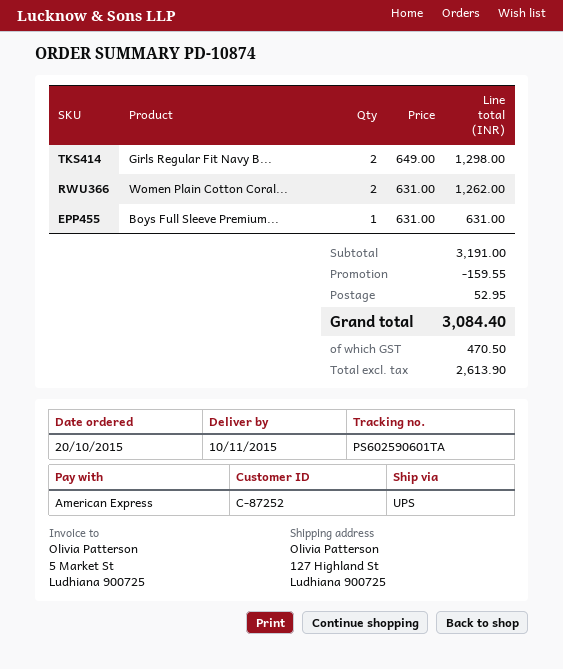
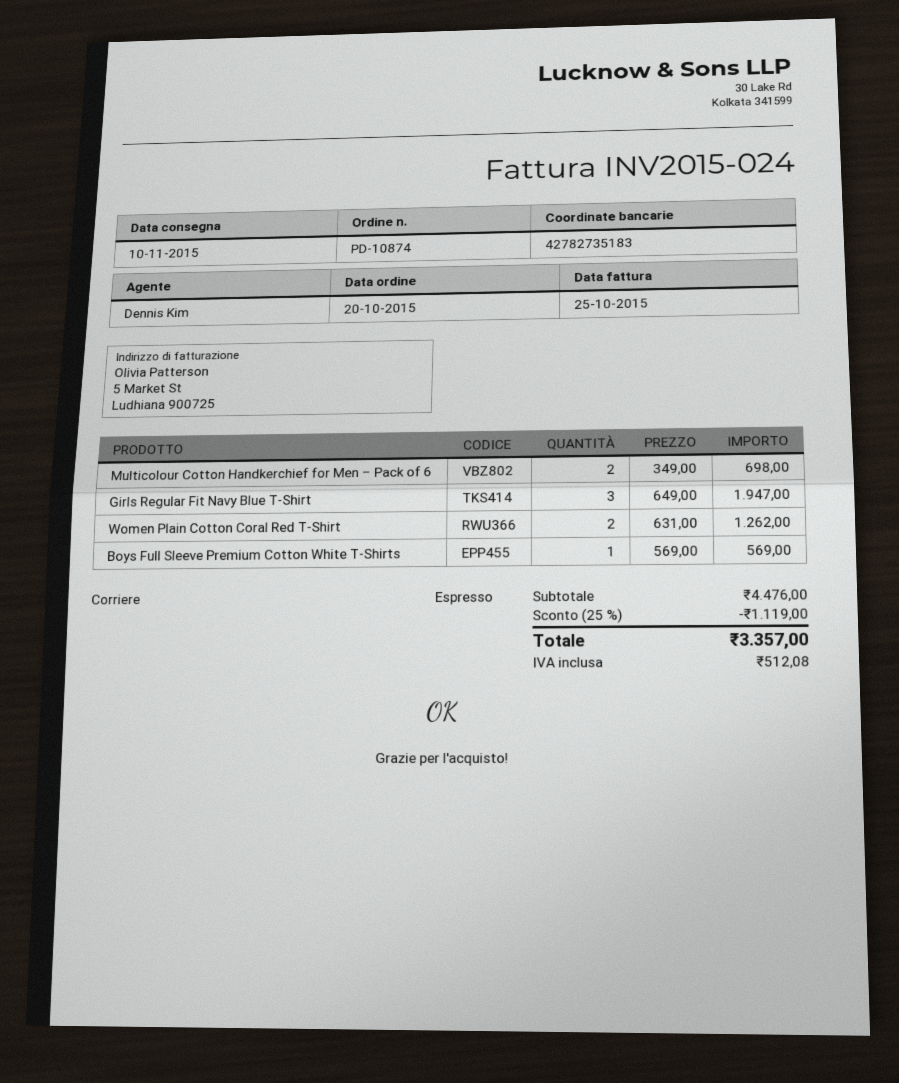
shipping method: UPS -> express
Girls Regular Fit Navy B...: 2 x 649.00 = 1298.00 -> 3 x 649.00 = 1947.00
Boys Full Sleeve Premium...: 1 x 631.00 = 631.00 -> 1 x 569.00 = 569.00
Multicolour Cotton Handkerchief for Men – Pack of 6: none -> 2 x 349.00 = 698.00
subtotal: 3191.00 -> 4476.00
discount: 159.55 -> 1119.00
shipping: 52.95 -> none
tax: 470.50 -> 512.08
total: 3084.40 -> 3357.00

